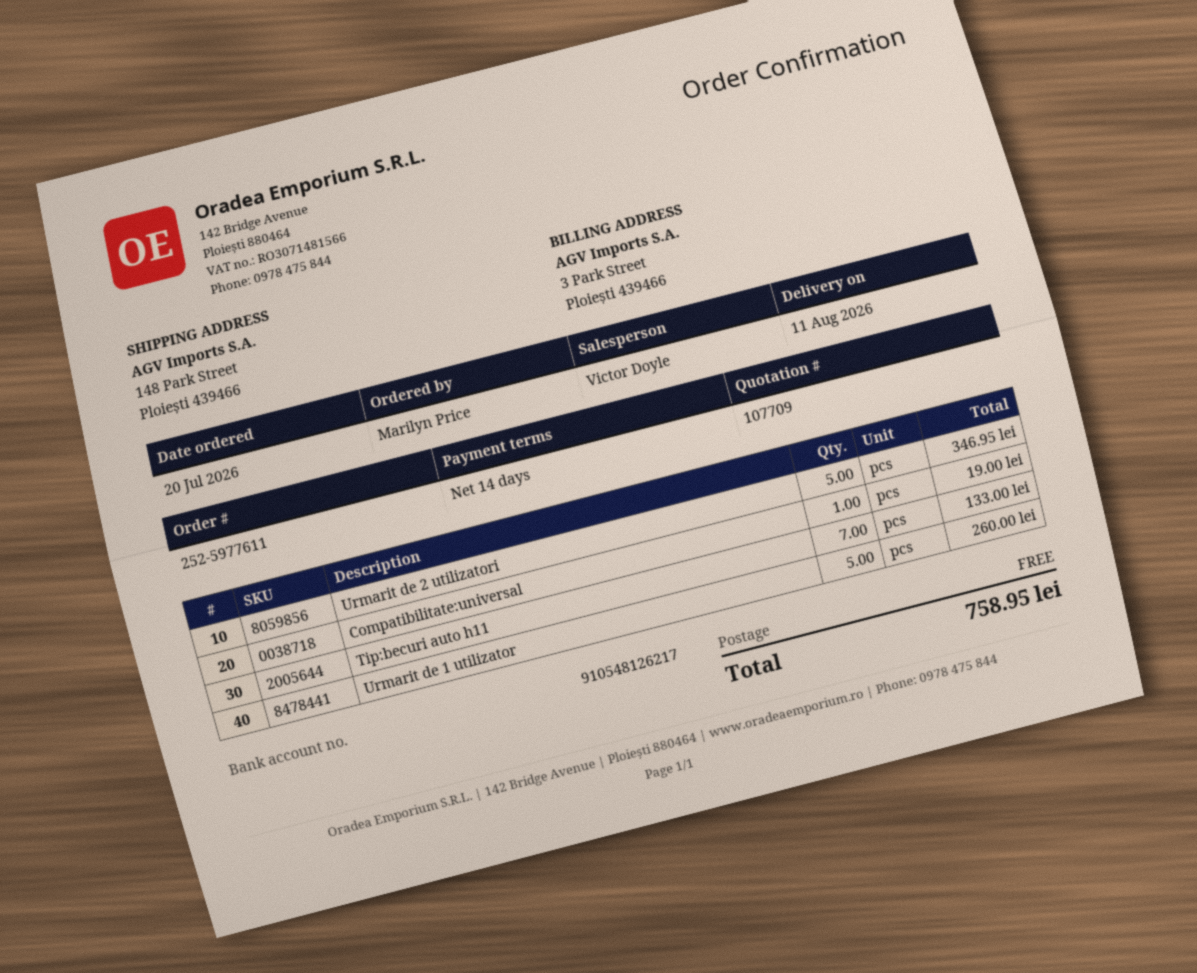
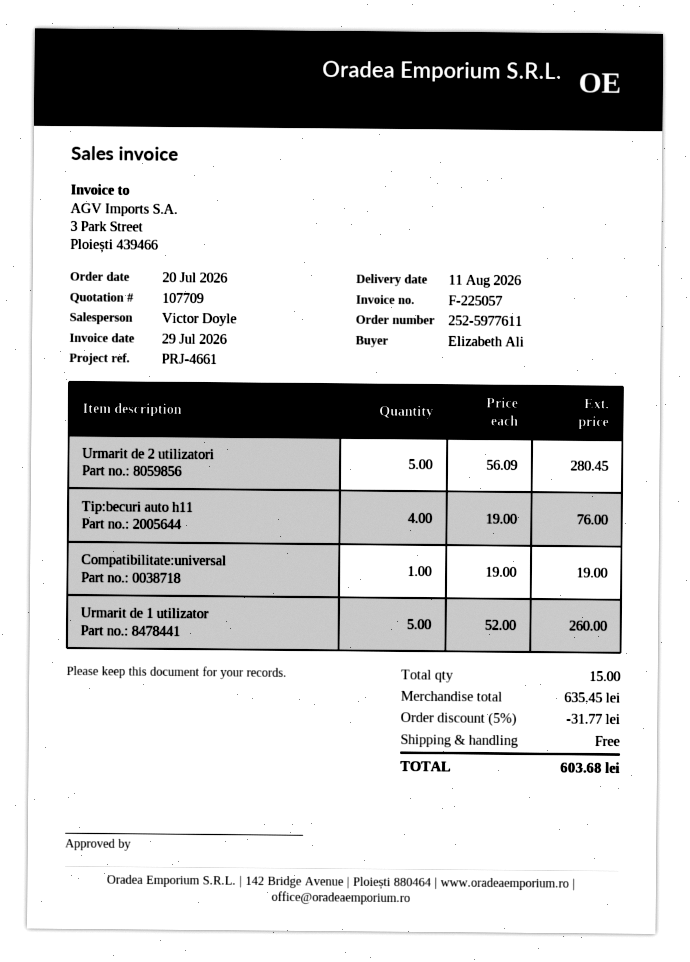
ordered by: Marilyn Price -> Elizabeth Ali
Urmarit de 2 utilizatori: 5 for 346.95 -> 5 for 280.45
Tip:becuri auto h11: 7 for 133.00 -> 4 for 76.00
discount: none -> 5% = 31.77
total: 758.95 -> 603.68

